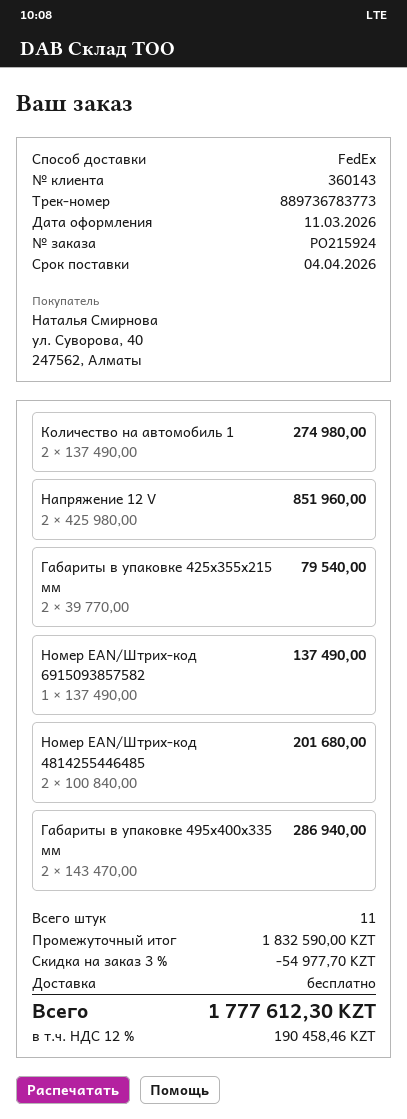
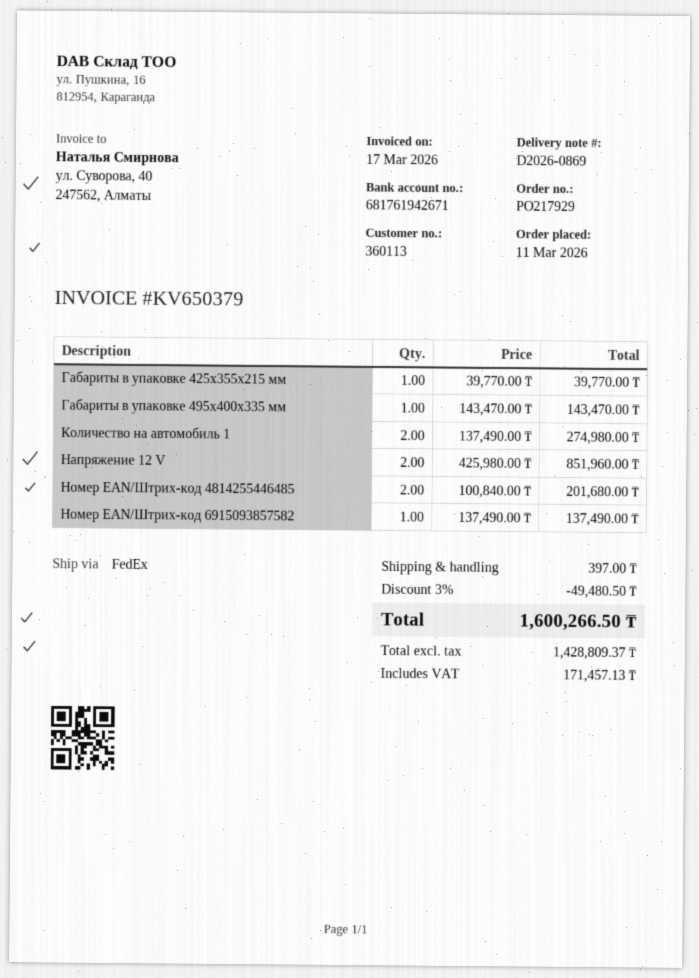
order number: PO215924 -> PO217929
customer number: 360143 -> 360113
Габариты в упаковке 425x355x215 мм: 2 x 39770.00 = 79540.00 -> 1 x 39770.00 = 39770.00
Габариты в упаковке 495x400x335 мм: 2 x 143470.00 = 286940.00 -> 1 x 143470.00 = 143470.00
discount: 3% = 54977.70 -> 3% = 49480.50
shipping: 0.00 -> 397.00
tax: 190458.46 -> 171457.13
total: 1777612.30 -> 1600266.50

